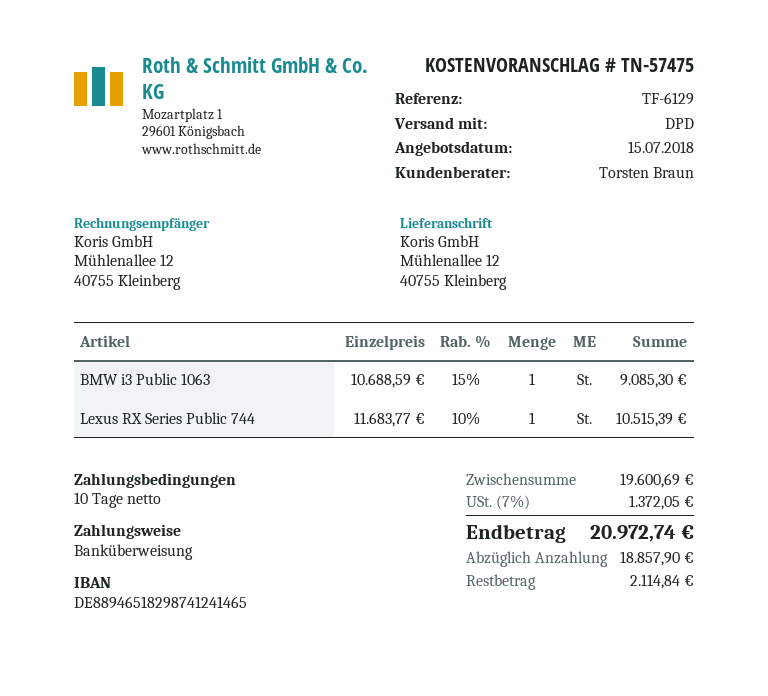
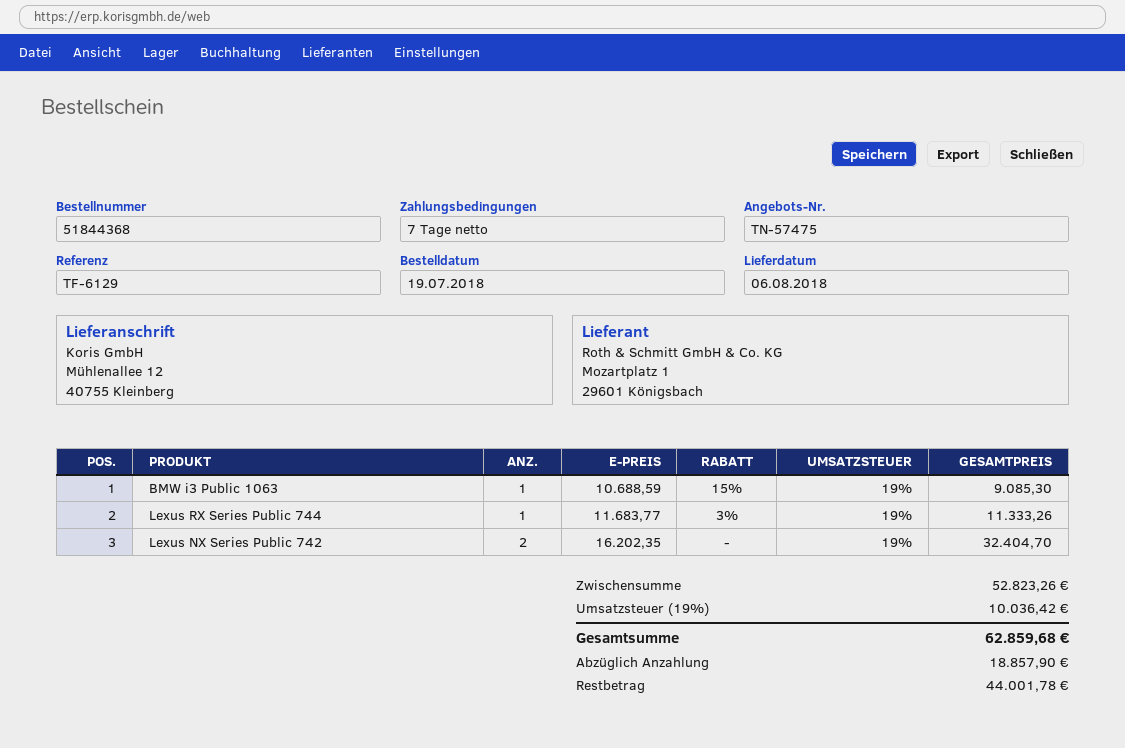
payment terms: 10 days -> 7 days
Lexus RX Series Public 744: 1 x 11683.77 - 10% = 10515.39 -> 1 x 11683.77 - 3% = 11333.26
Lexus NX Series Public 742: none -> 2 x 16202.35 = 32404.70
subtotal: 19600.69 -> 52823.26
tax: 7% = 1372.05 -> 19% = 10036.42
total: 20972.74 -> 62859.68
balance: 2114.84 -> 44001.78

